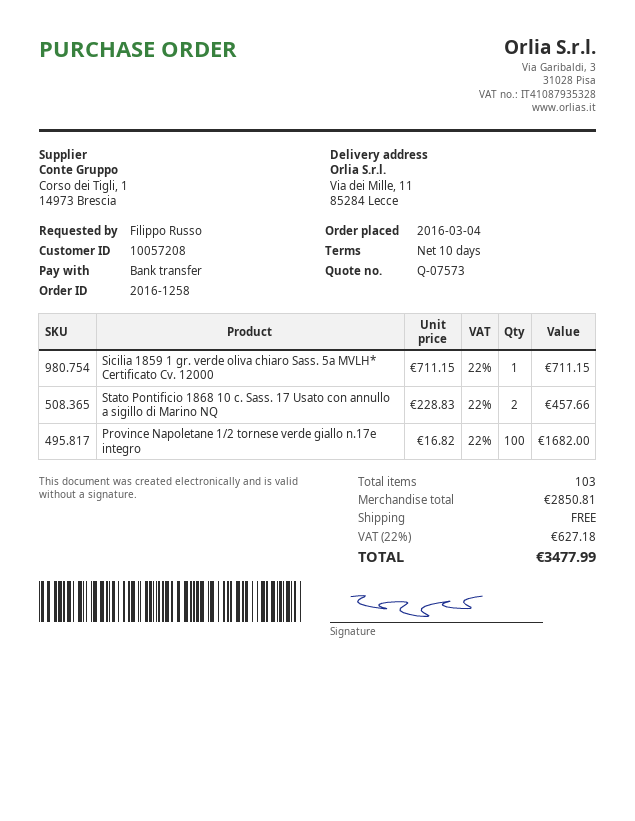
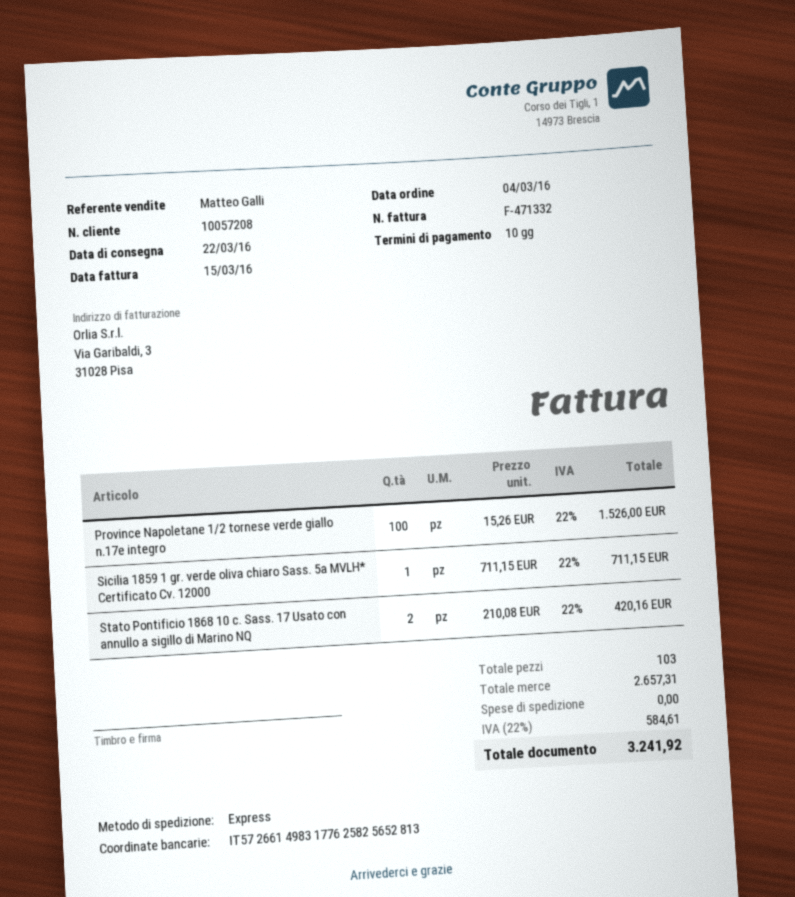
Stato Pontificio 1868 10 c. Sass. 17 Usato con annullo a sigillo di Marino NQ: 2 x 228.83 = 457.66 -> 2 x 210.08 = 420.16
Province Napoletane 1/2 tornese verde giallo n.17e integro: 100 x 16.82 = 1682.00 -> 100 x 15.26 = 1526.00
subtotal: 2850.81 -> 2657.31
tax: 22% = 627.18 -> 22% = 584.61
total: 3477.99 -> 3241.92

